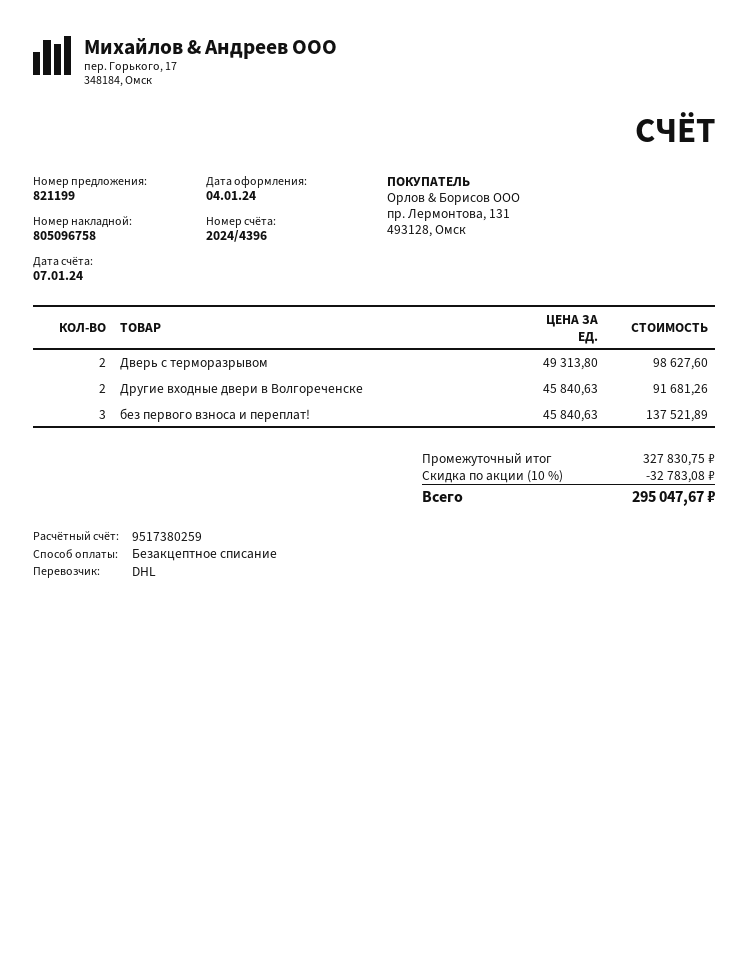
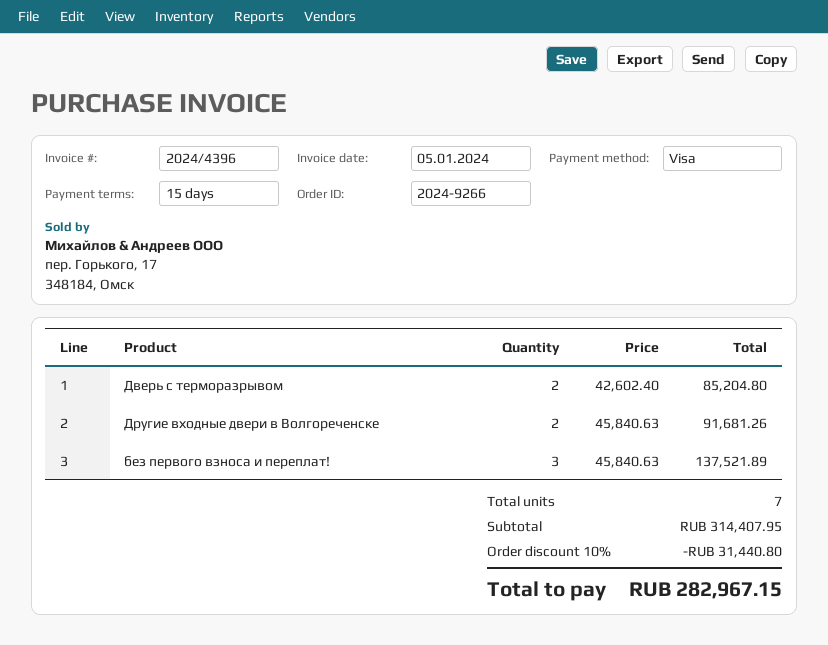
invoice date: 2024-01-07 -> 2024-01-05
payment method: direct debit -> Visa
Дверь с терморазрывом: 2 x 49313.80 = 98627.60 -> 2 x 42602.40 = 85204.80
subtotal: 327830.75 -> 314407.95
discount: 10% = 32783.08 -> 10% = 31440.80
total: 295047.67 -> 282967.15

